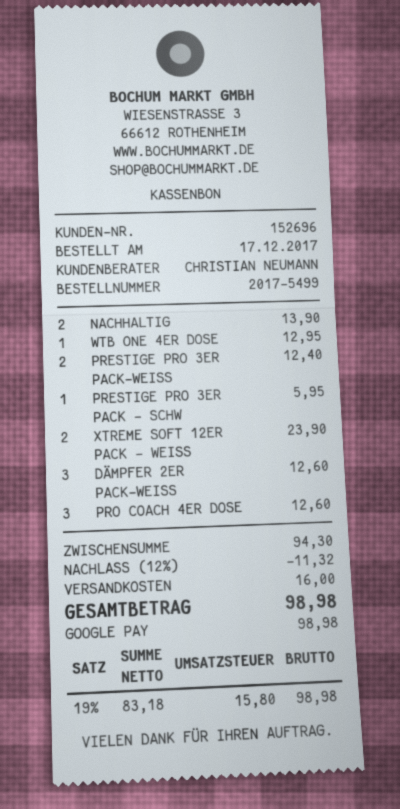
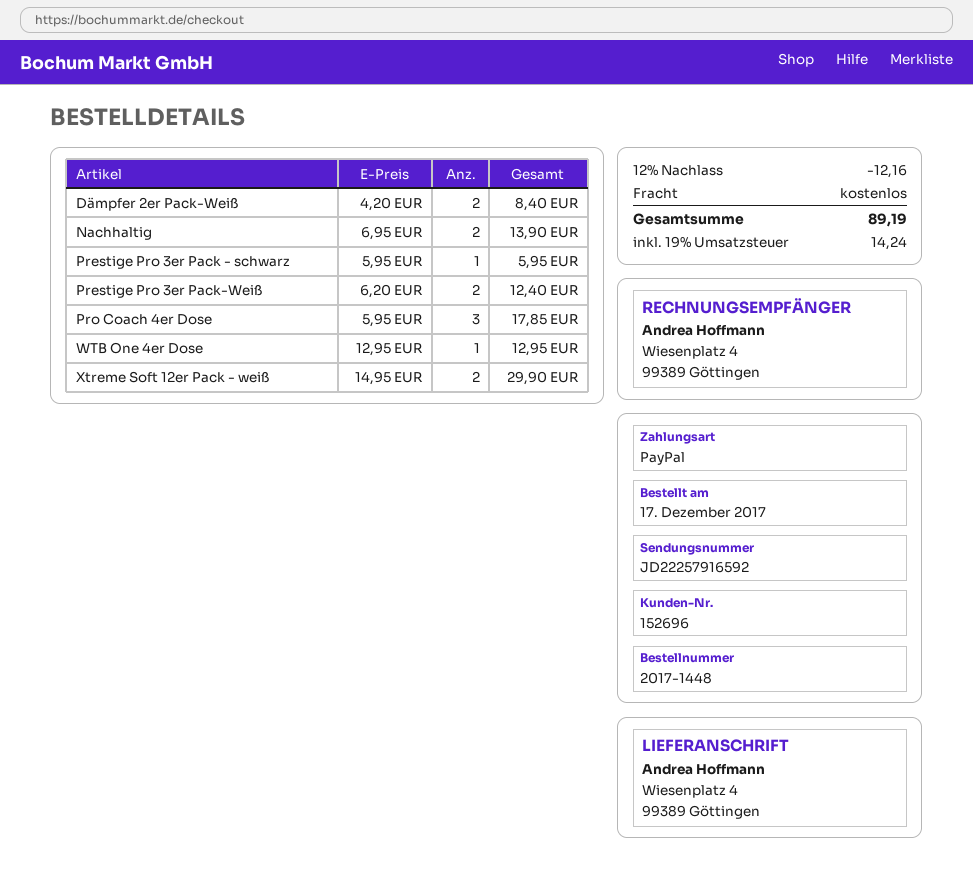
order number: 2017-5499 -> 2017-1448
payment method: Google Pay -> PayPal
XTREME SOFT 12ER PACK - WEISS: 2 for 23.90 -> 2 for 29.90
DÄMPFER 2ER PACK-WEISS: 3 for 12.60 -> 2 for 8.40
PRO COACH 4ER DOSE: 3 for 12.60 -> 3 for 17.85
discount: 12% = 11.32 -> 12% = 12.16
shipping: 16.00 -> 0.00
tax: 19% = 15.80 -> 19% = 14.24
total: 98.98 -> 89.19

